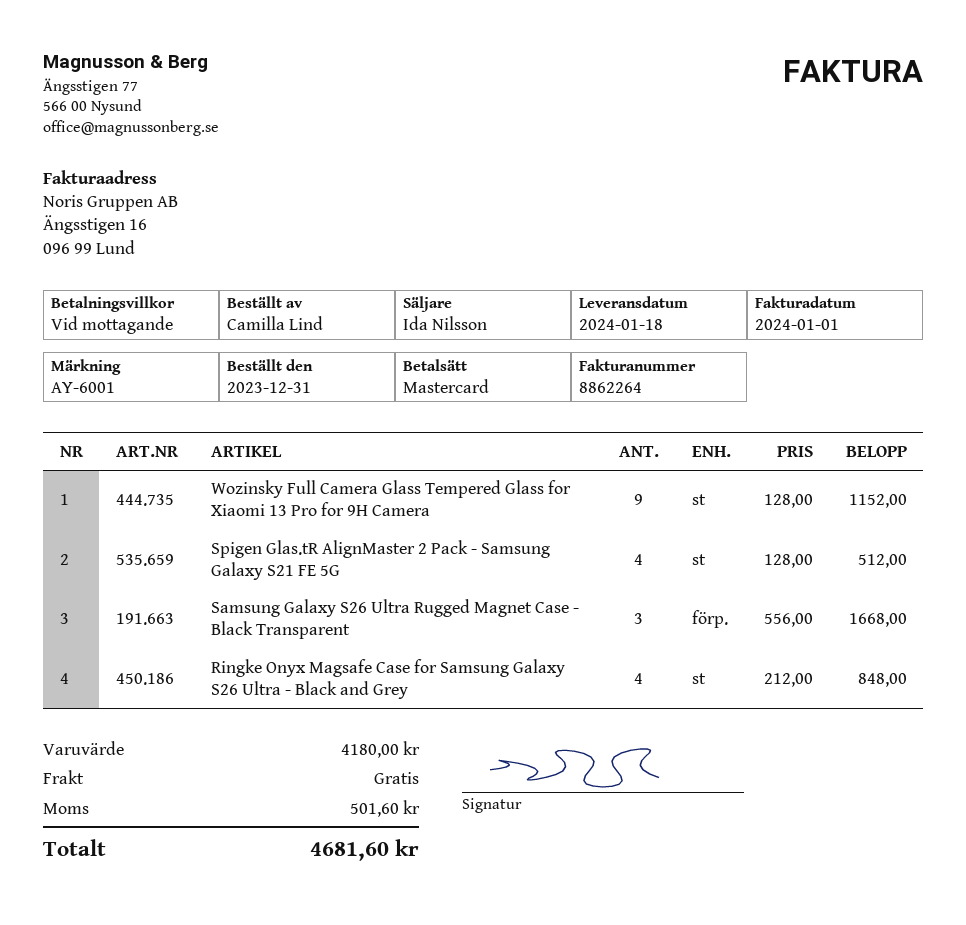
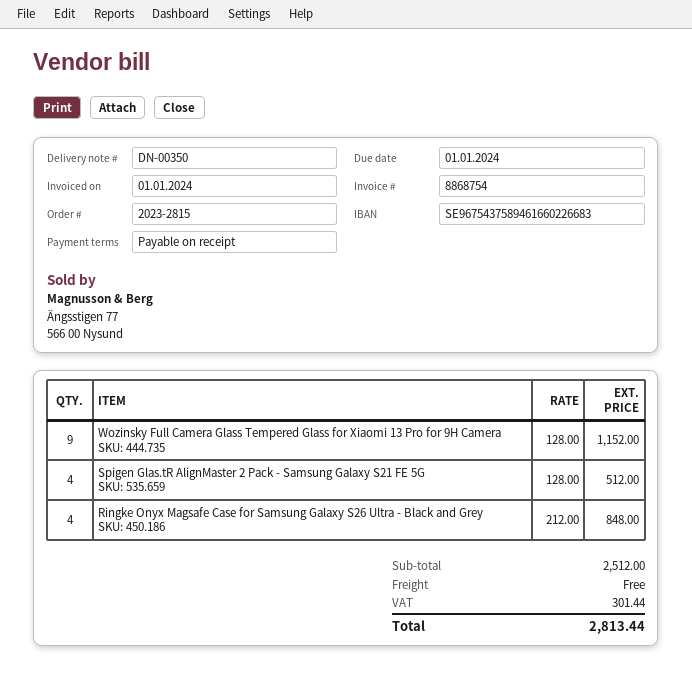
invoice number: 8862264 -> 8868754
Samsung Galaxy S26 Ultra Rugged Magnet Case - Black Transparent: 3 x 556.00 = 1668.00 -> none
subtotal: 4180.00 -> 2512.00
tax: 501.60 -> 301.44
total: 4681.60 -> 2813.44

